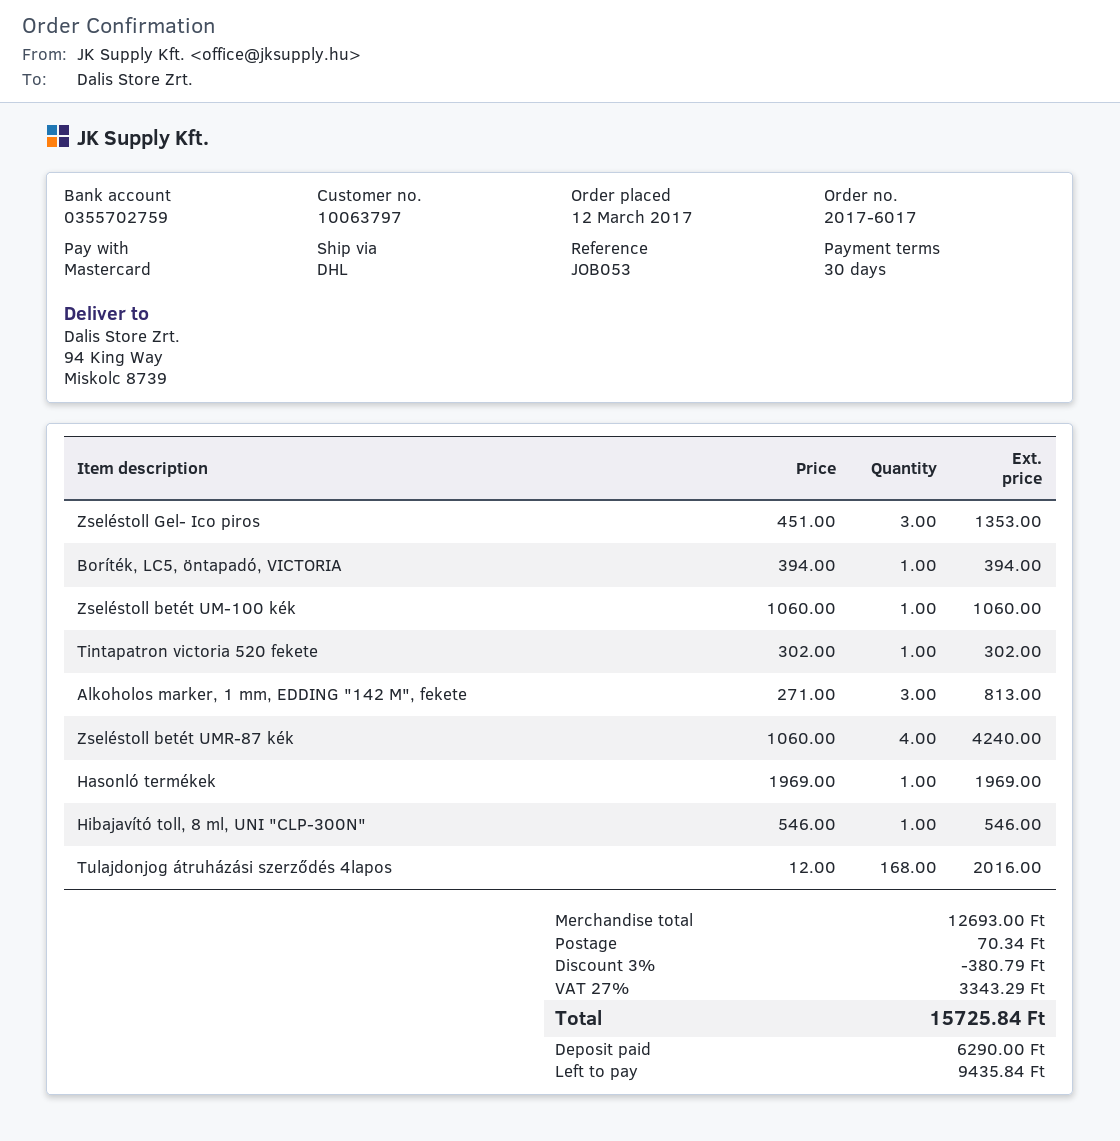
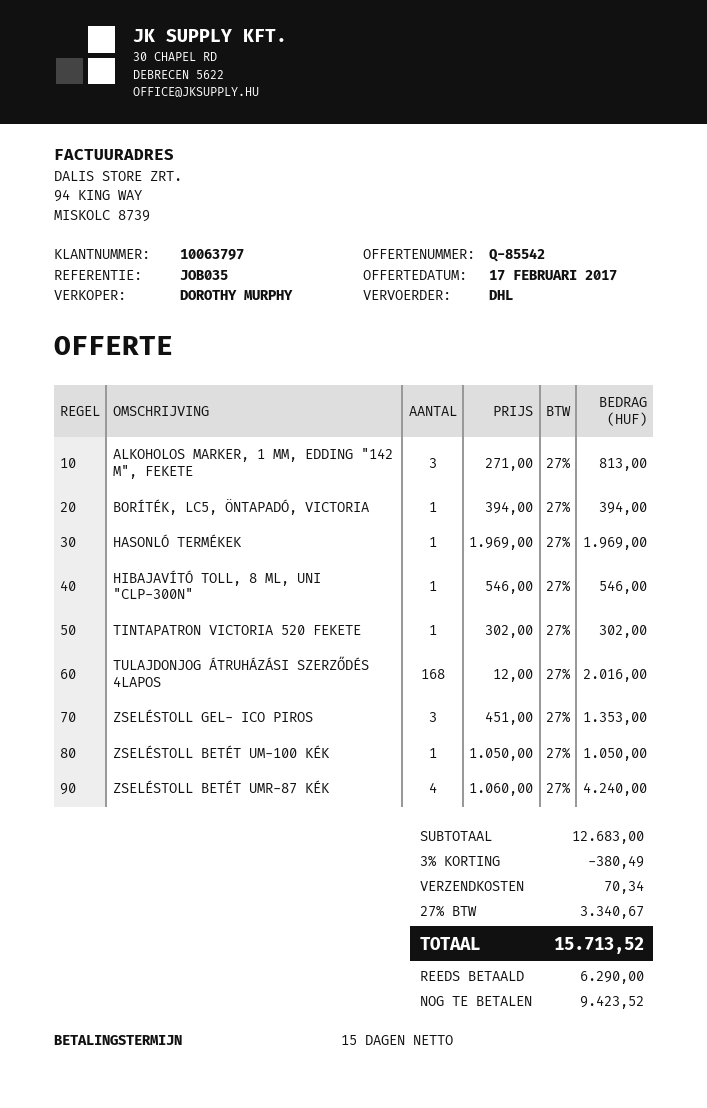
payment terms: 30 days -> 15 days
reference: JOB053 -> JOB035
Zseléstoll betét UM-100 kék: 1 x 1060.00 = 1060.00 -> 1 x 1050.00 = 1050.00
subtotal: 12693.00 -> 12683.00
discount: 3% = 380.79 -> 3% = 380.49
tax: 27% = 3343.29 -> 27% = 3340.67
total: 15725.84 -> 15713.52
balance: 9435.84 -> 9423.52

